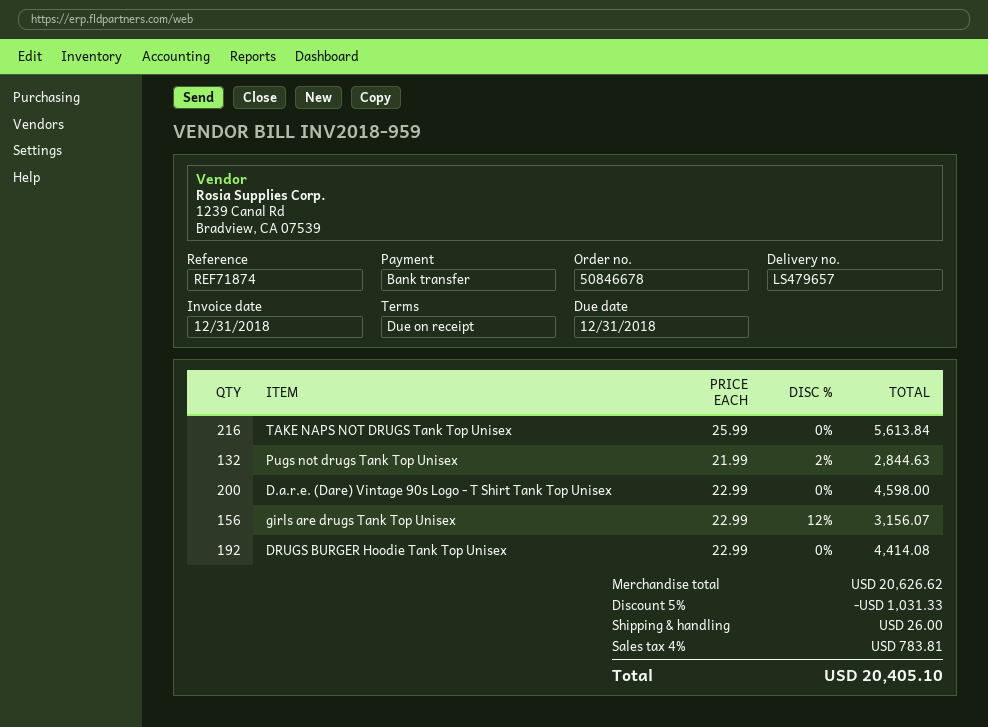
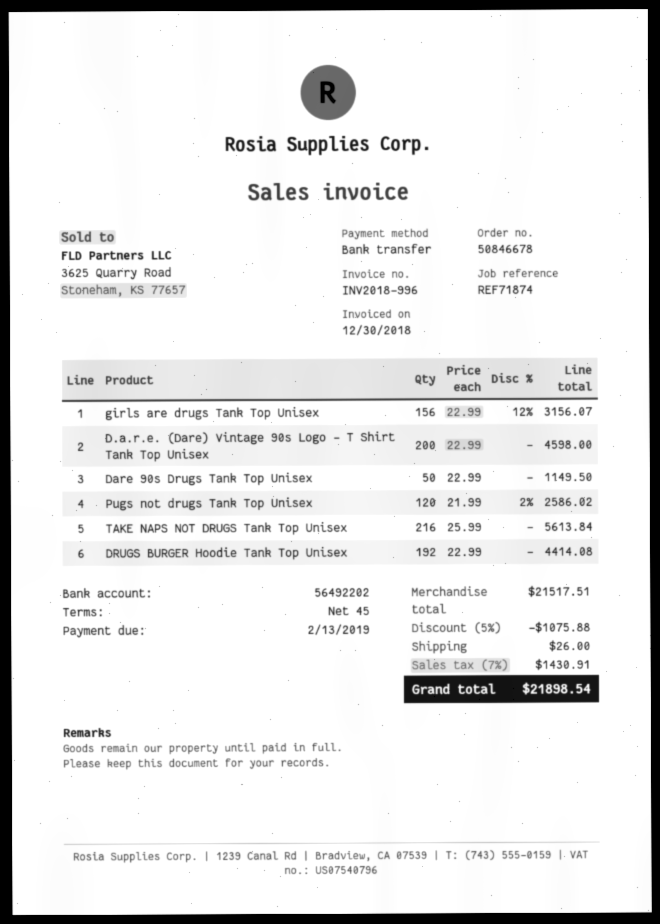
invoice number: INV2018-959 -> INV2018-996
invoice date: 2018-12-31 -> 2018-12-30
payment terms: on receipt -> 45 days
due date: 2018-12-31 -> 2019-02-13
Pugs not drugs Tank Top Unisex: 132 x 21.99 - 2% = 2844.63 -> 120 x 21.99 - 2% = 2586.02
Dare 90s Drugs Tank Top Unisex: none -> 50 x 22.99 = 1149.50
subtotal: 20626.62 -> 21517.51
discount: 5% = 1031.33 -> 5% = 1075.88
tax: 4% = 783.81 -> 7% = 1430.91
total: 20405.10 -> 21898.54

